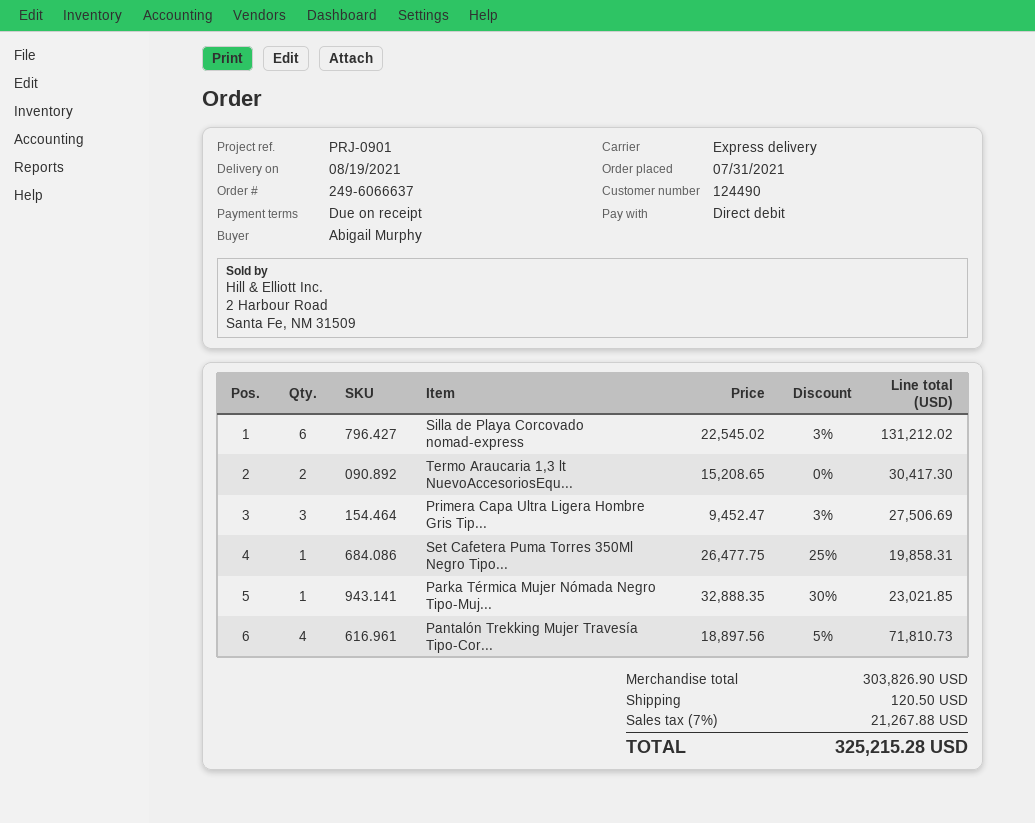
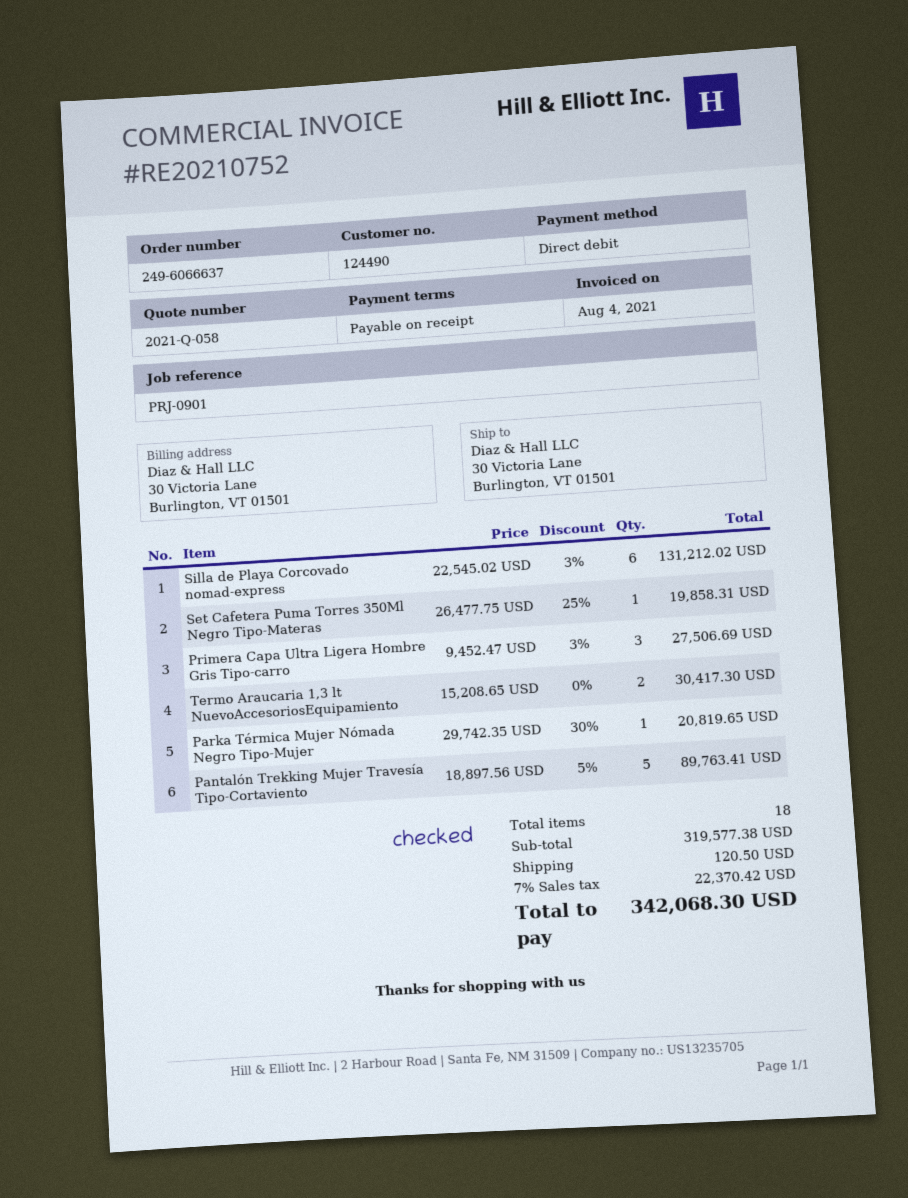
Parka Térmica Mujer Nómada Negro Tipo-Muj...: 1 x 32888.35 - 30% = 23021.85 -> 1 x 29742.35 - 30% = 20819.65
Pantalón Trekking Mujer Travesía Tipo-Cor...: 4 x 18897.56 - 5% = 71810.73 -> 5 x 18897.56 - 5% = 89763.41
subtotal: 303826.90 -> 319577.38
tax: 7% = 21267.88 -> 7% = 22370.42
total: 325215.28 -> 342068.30

